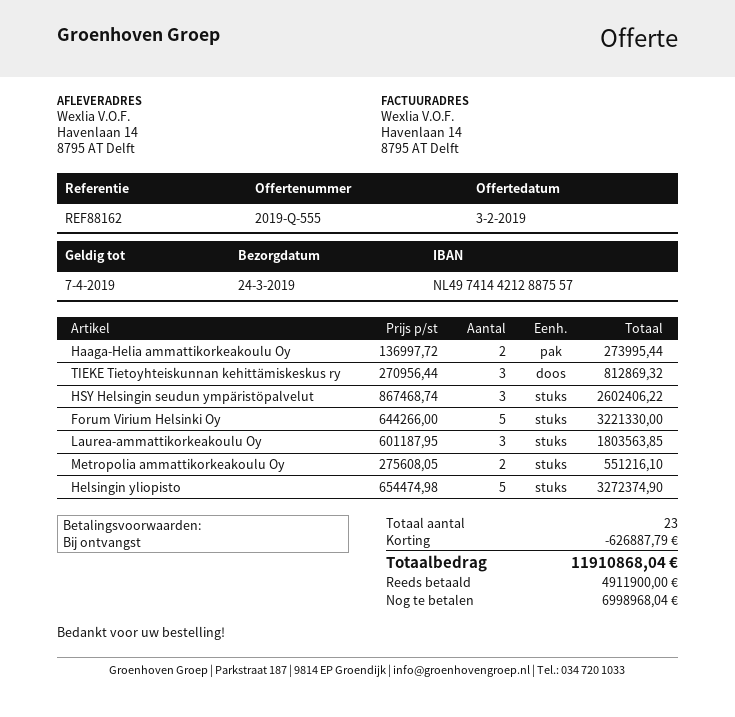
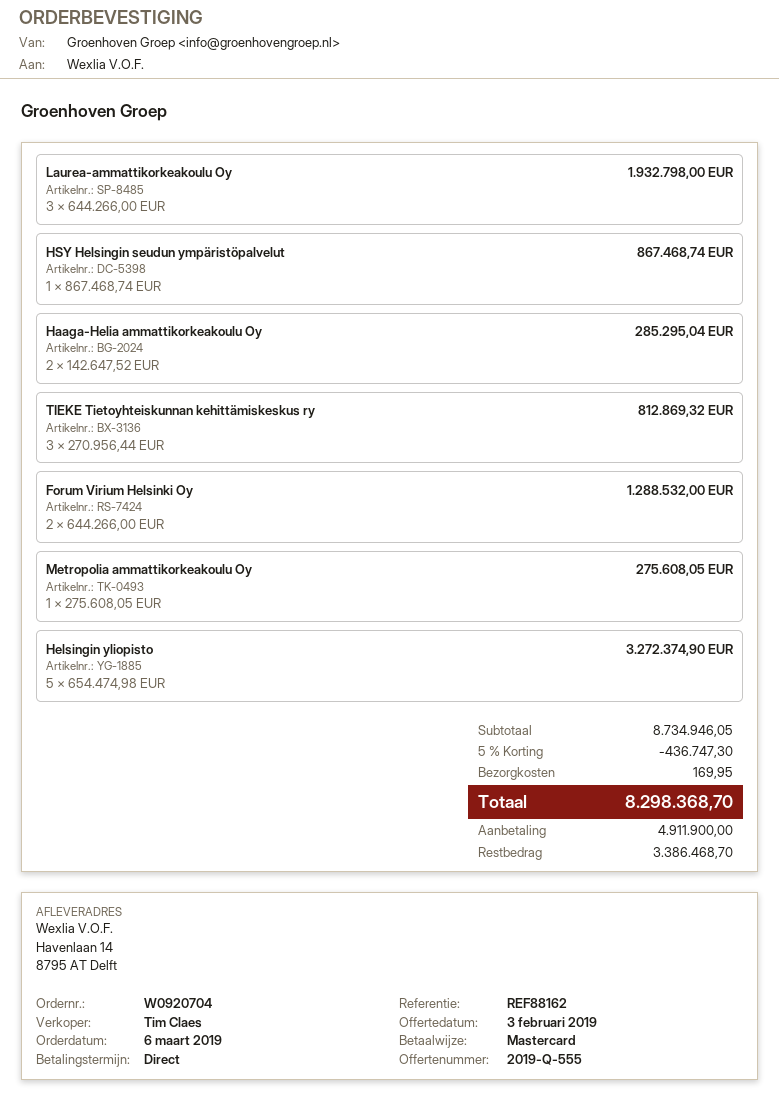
Haaga-Helia ammattikorkeakoulu Oy: 2 x 136997.72 = 273995.44 -> 2 x 142647.52 = 285295.04
HSY Helsingin seudun ympäristöpalvelut: 3 x 867468.74 = 2602406.22 -> 1 x 867468.74 = 867468.74
Forum Virium Helsinki Oy: 5 x 644266.00 = 3221330.00 -> 2 x 644266.00 = 1288532.00
Laurea-ammattikorkeakoulu Oy: 3 x 601187.95 = 1803563.85 -> 3 x 644266.00 = 1932798.00
Metropolia ammattikorkeakoulu Oy: 2 x 275608.05 = 551216.10 -> 1 x 275608.05 = 275608.05
discount: 626887.79 -> 436747.30
shipping: none -> 169.95
total: 11910868.04 -> 8298368.70
balance: 6998968.04 -> 3386468.70

